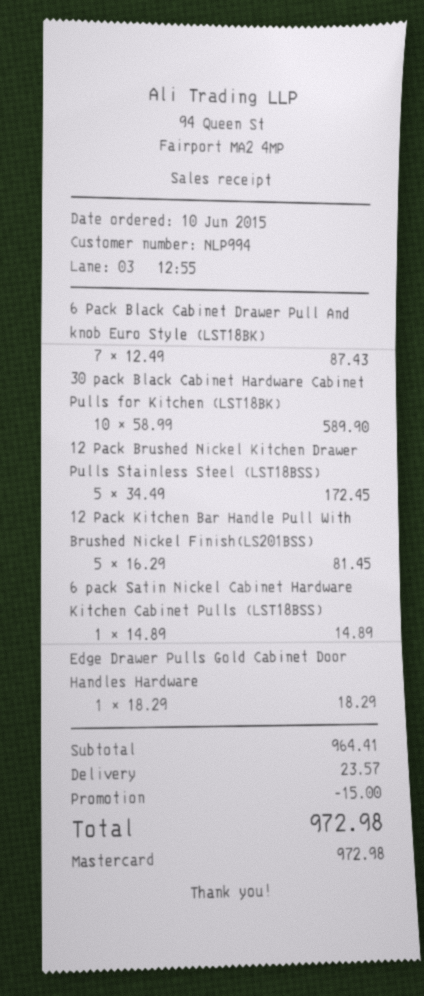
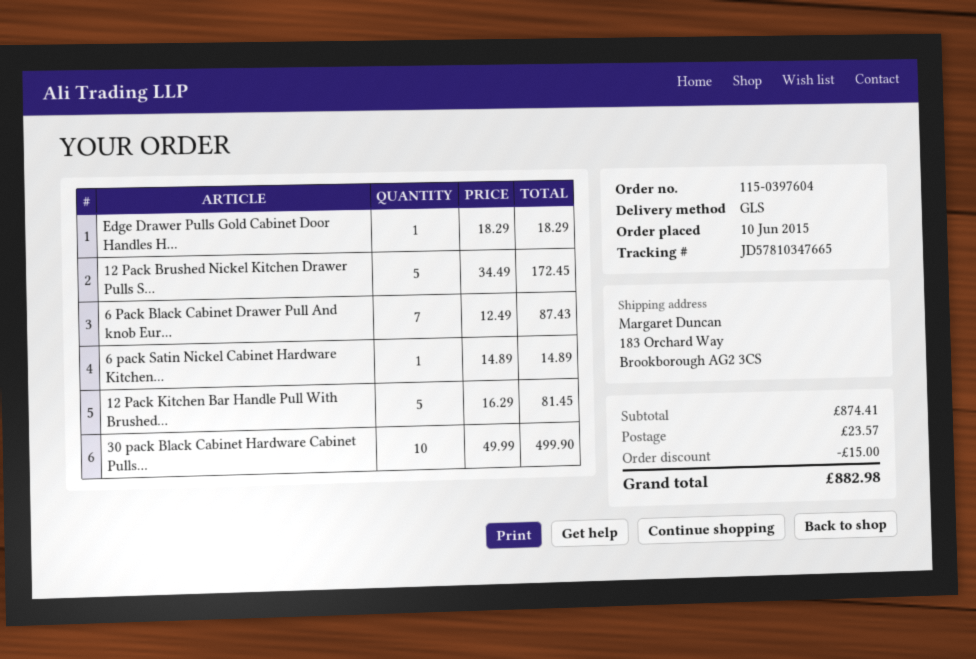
30 pack Black Cabinet Hardware Cabinet Pulls for Kitchen (LST18BK): 10 x 58.99 = 589.90 -> 10 x 49.99 = 499.90
subtotal: 964.41 -> 874.41
total: 972.98 -> 882.98

